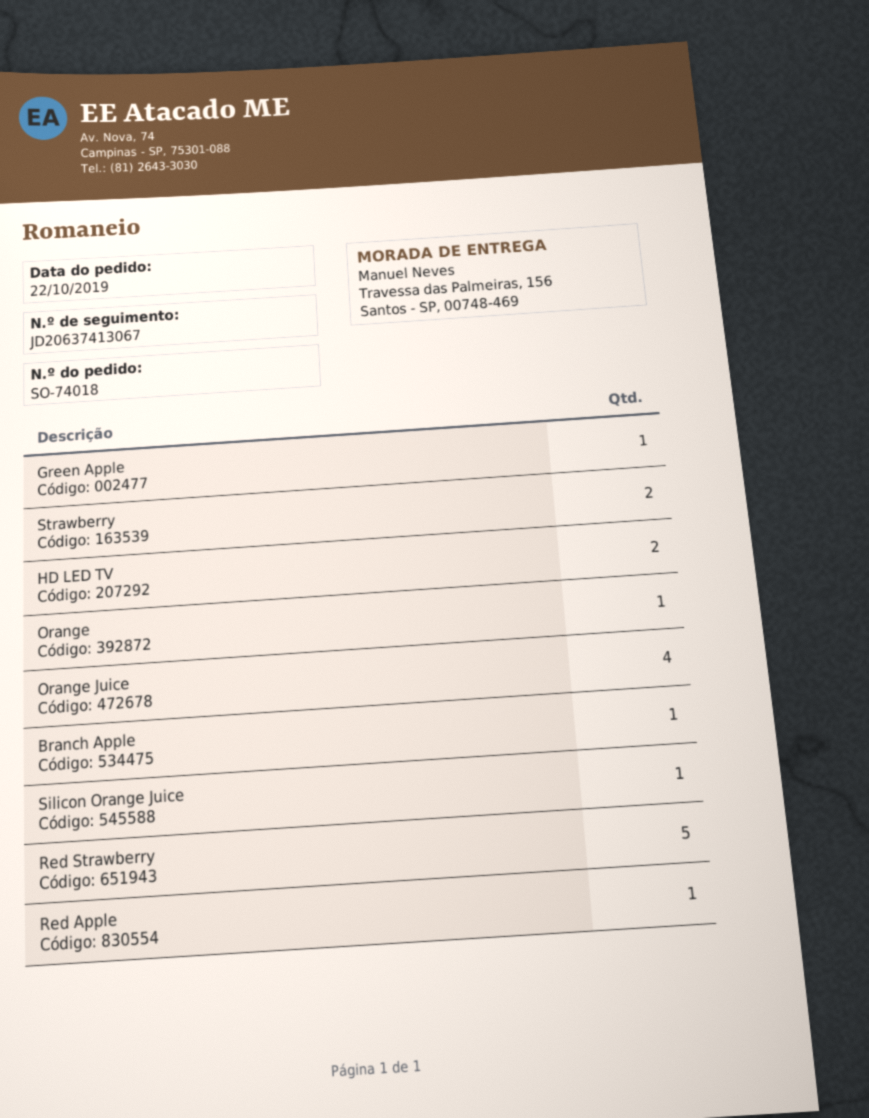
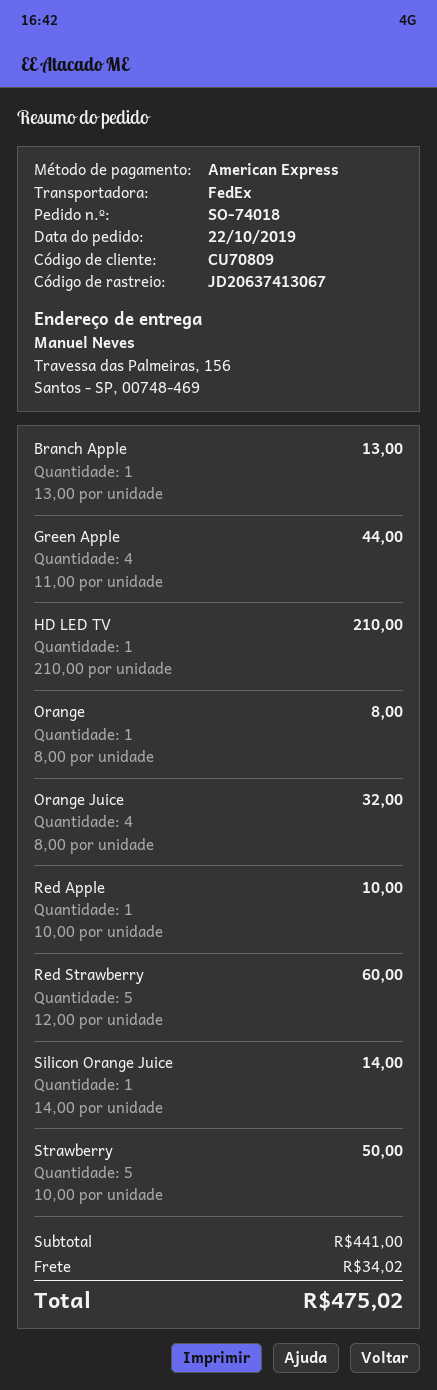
Green Apple: 1 -> 4
Strawberry: 2 -> 5
HD LED TV: 2 -> 1

